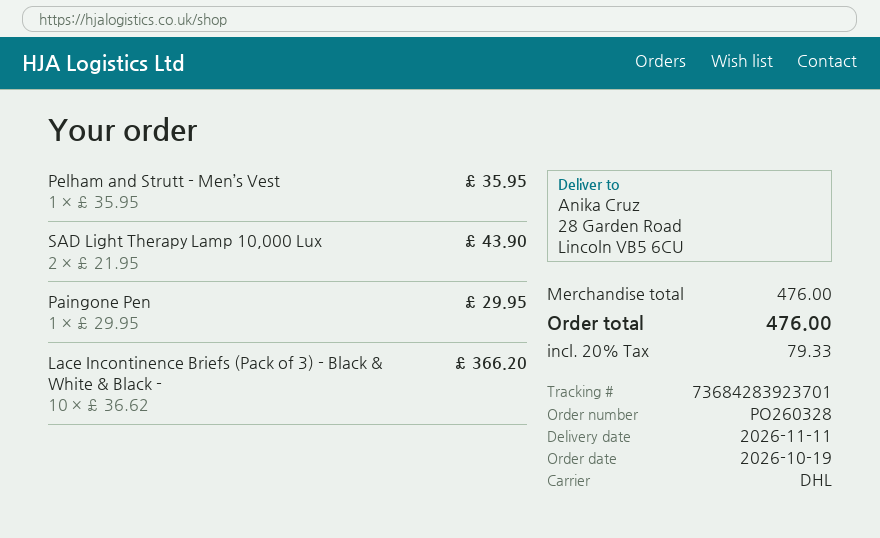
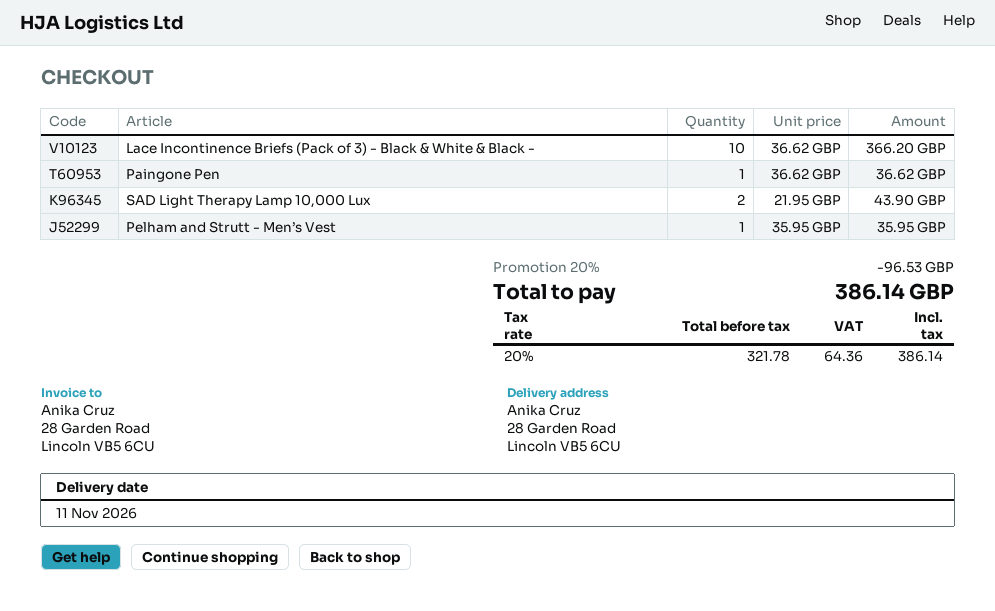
Paingone Pen: 1 x 29.95 = 29.95 -> 1 x 36.62 = 36.62
discount: none -> 20% = 96.53
tax: 20% = 79.33 -> 20% = 64.36
total: 476.00 -> 386.14

